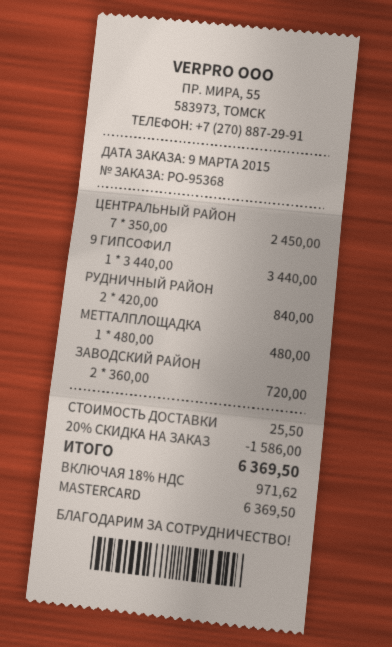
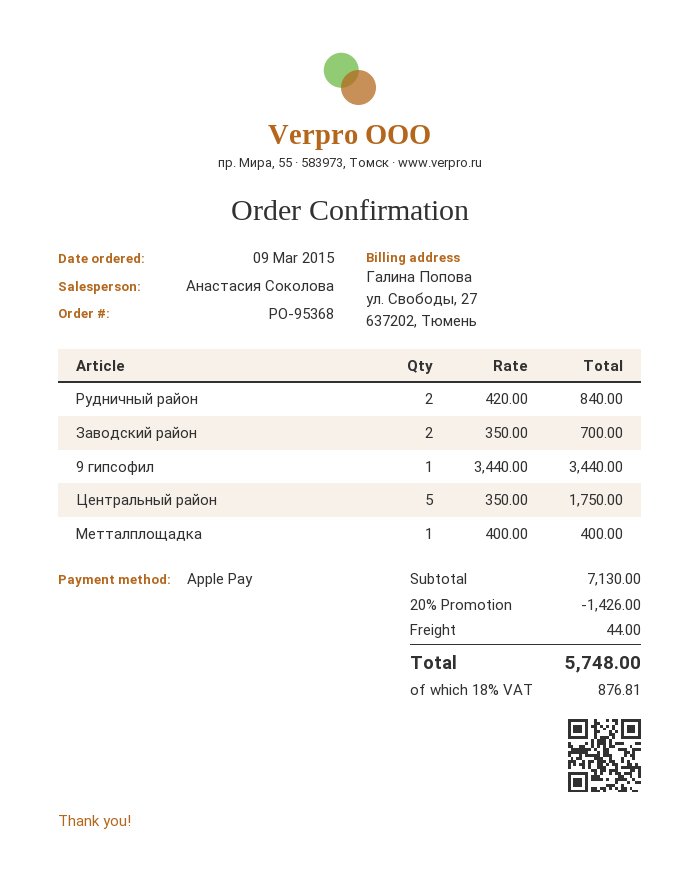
payment method: Mastercard -> Apple Pay
ЦЕНТРАЛЬНЫЙ РАЙОН: 7 x 350.00 = 2450.00 -> 5 x 350.00 = 1750.00
МЕТТАЛПЛОЩАДКА: 1 x 480.00 = 480.00 -> 1 x 400.00 = 400.00
ЗАВОДСКИЙ РАЙОН: 2 x 360.00 = 720.00 -> 2 x 350.00 = 700.00
discount: 20% = 1586.00 -> 20% = 1426.00
shipping: 25.50 -> 44.00
tax: 18% = 971.62 -> 18% = 876.81
total: 6369.50 -> 5748.00

